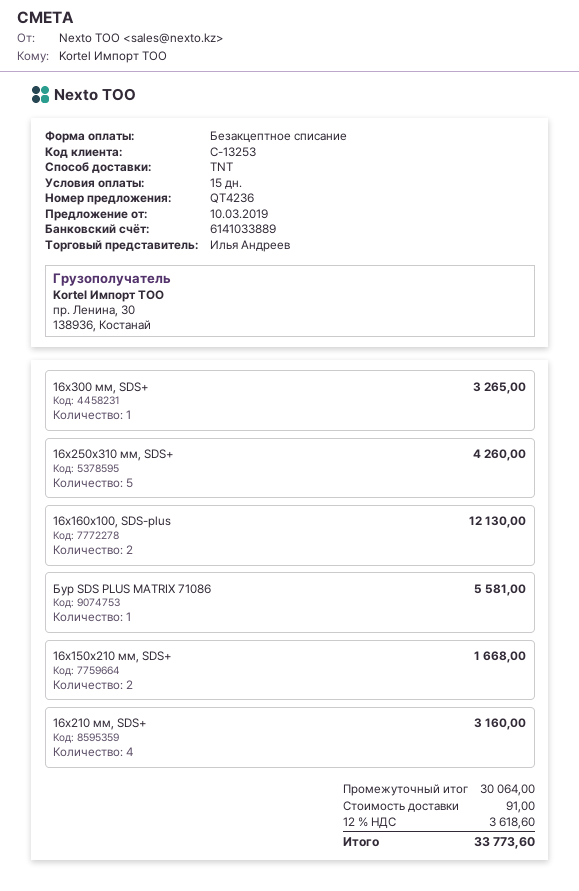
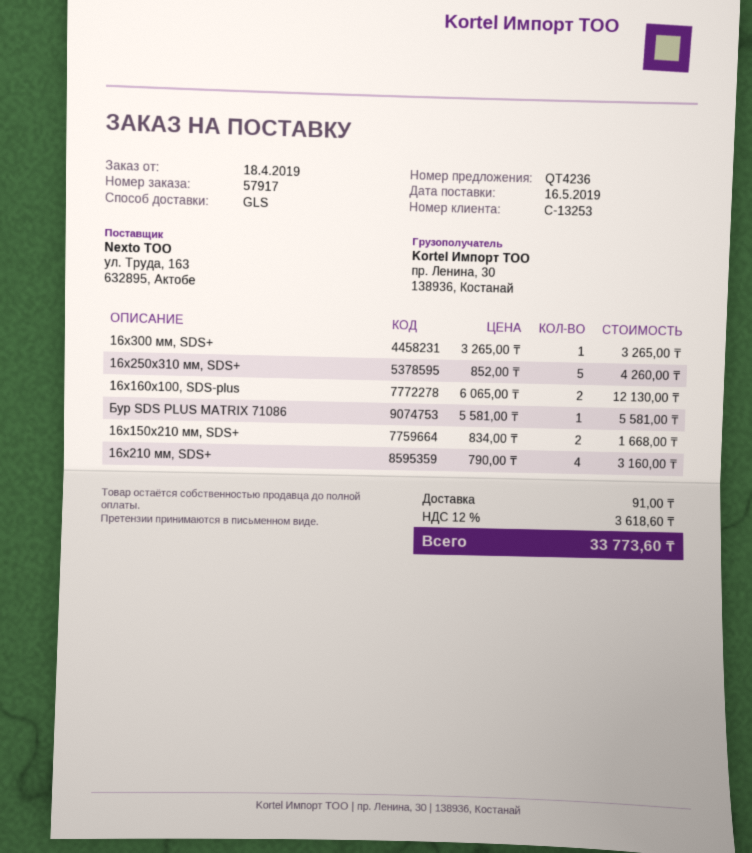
shipping method: TNT -> GLS

